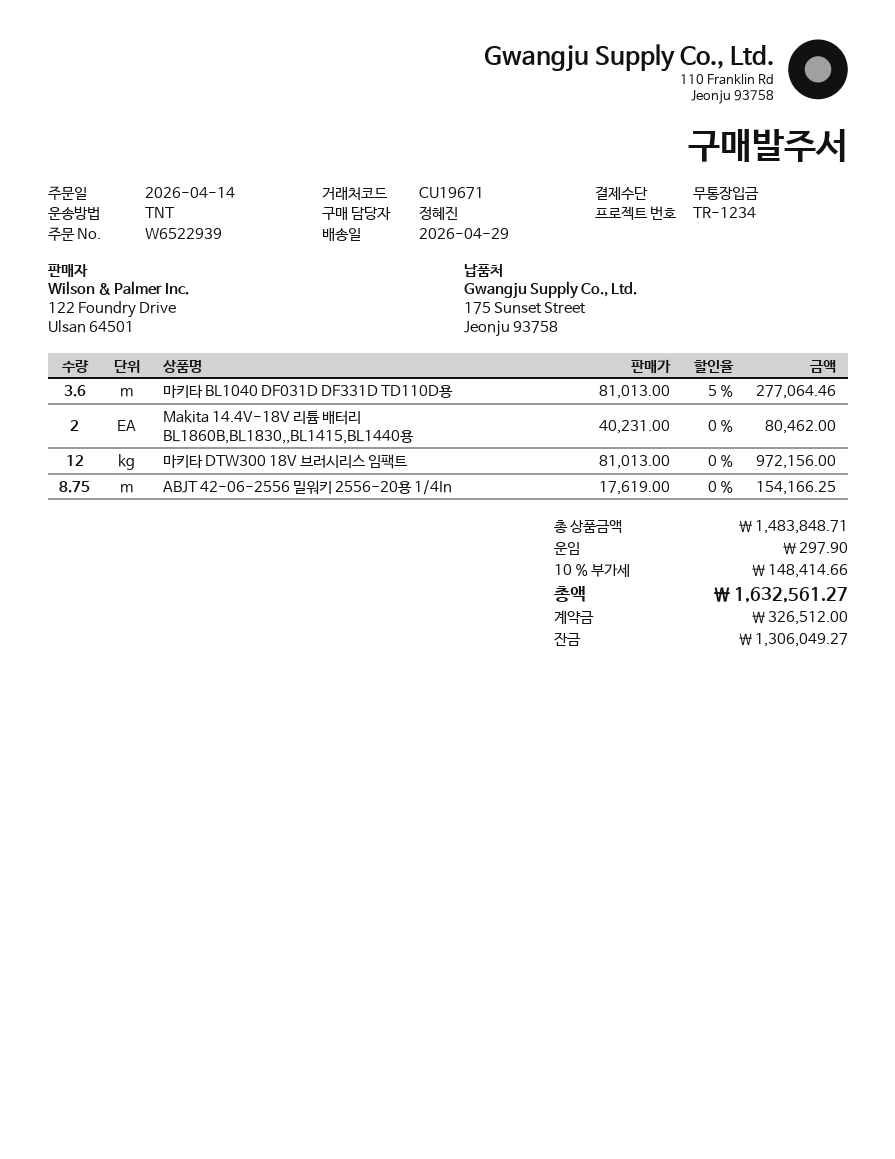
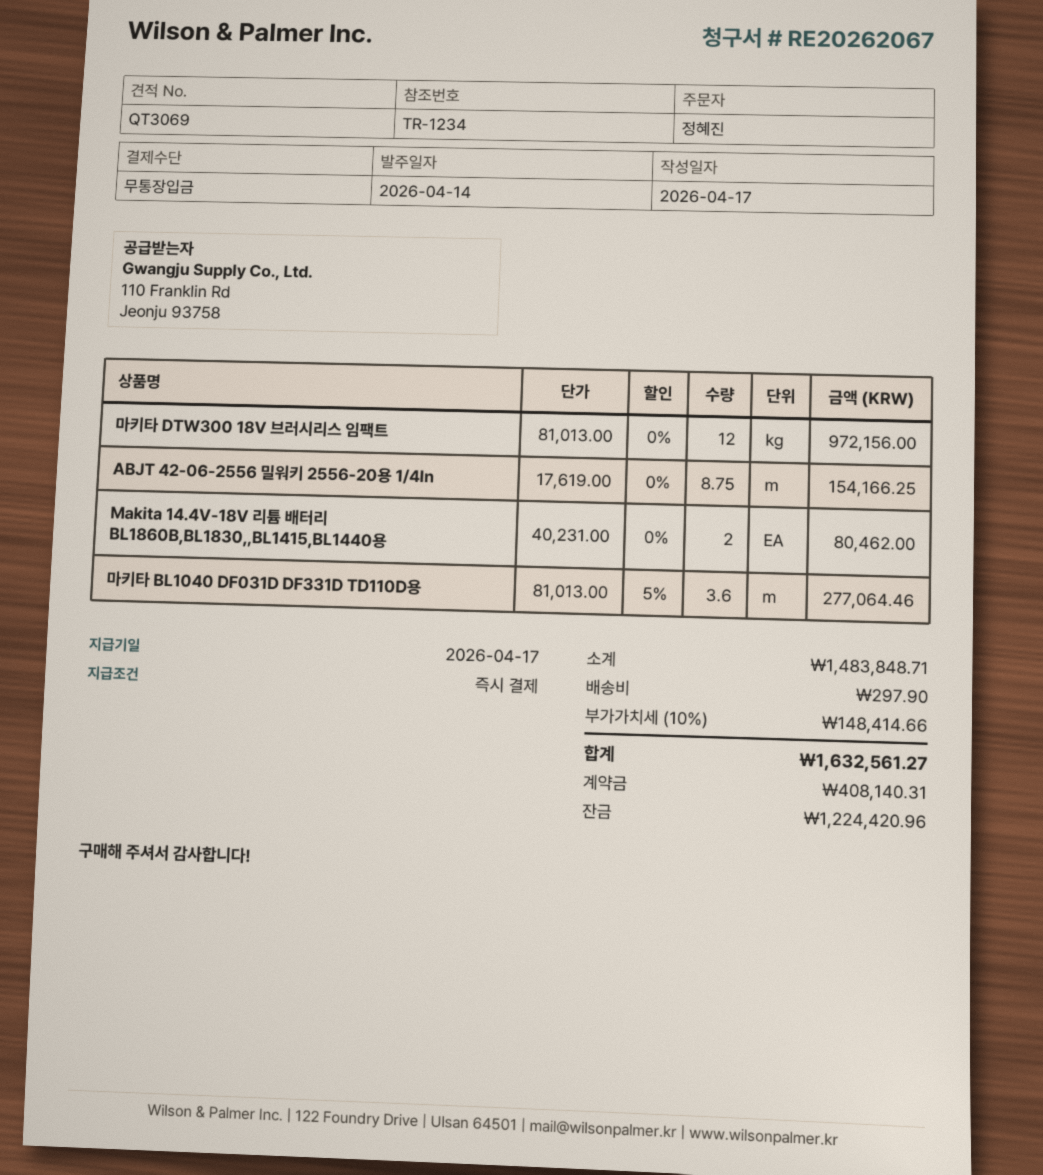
deposit: 326512.00 -> 408140.31
balance: 1306049.27 -> 1224420.96

